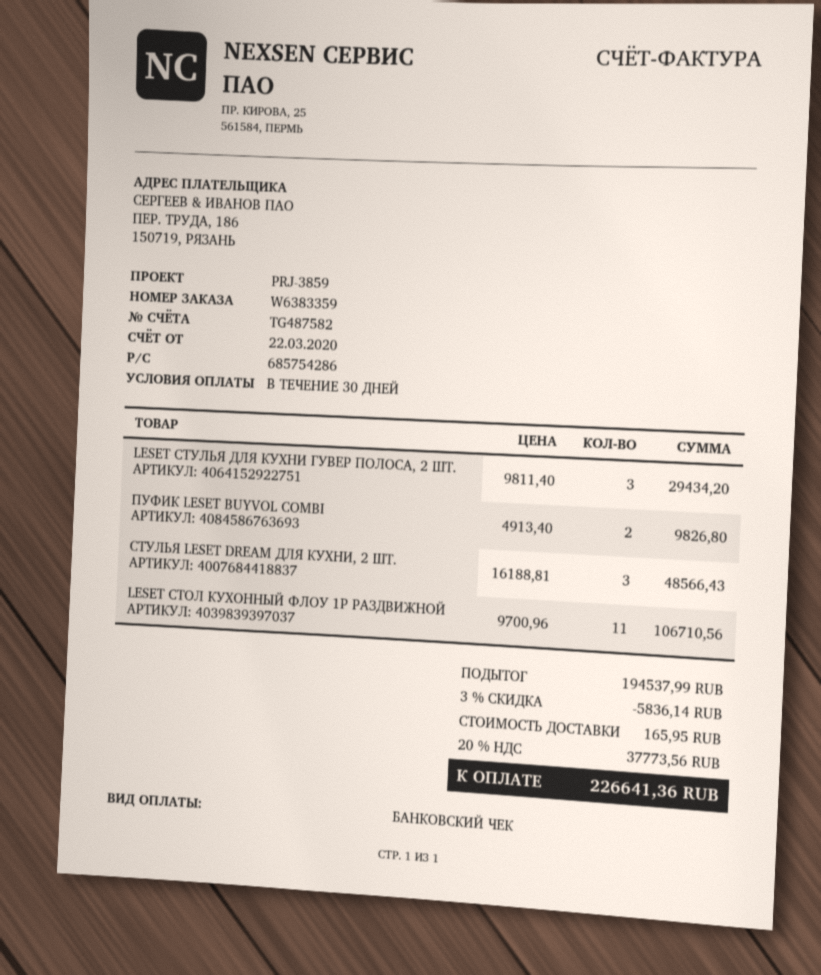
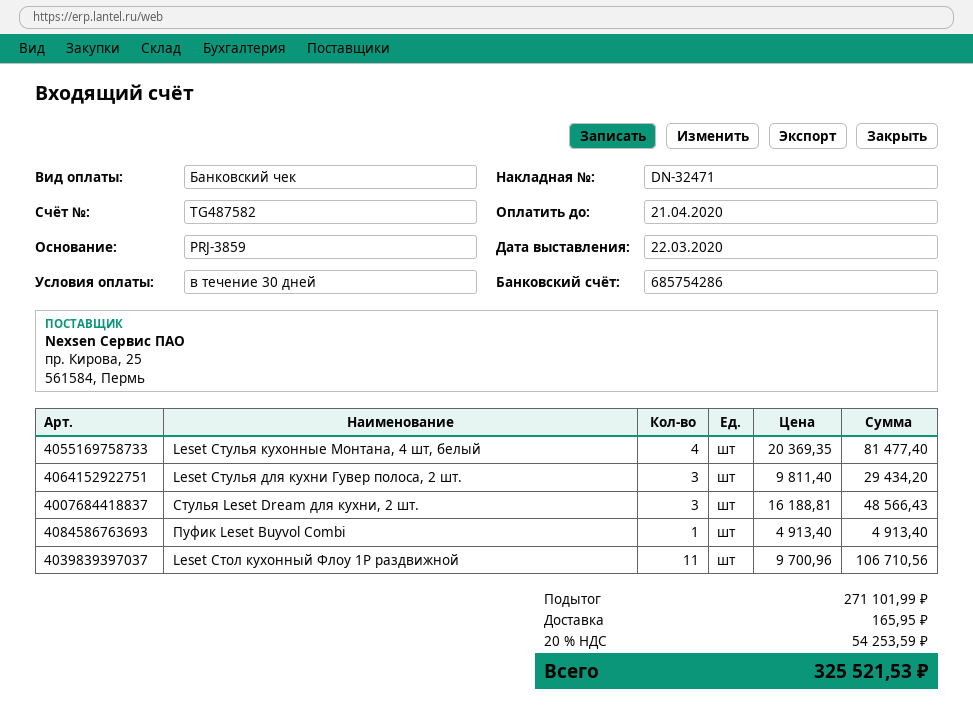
ПУФИК LESET BUYVOL COMBI: 2 x 4913.40 = 9826.80 -> 1 x 4913.40 = 4913.40
Leset Стулья кухонные Монтана, 4 шт, белый: none -> 4 x 20369.35 = 81477.40
subtotal: 194537.99 -> 271101.99
discount: 3% = 5836.14 -> none
tax: 20% = 37773.56 -> 20% = 54253.59
total: 226641.36 -> 325521.53

